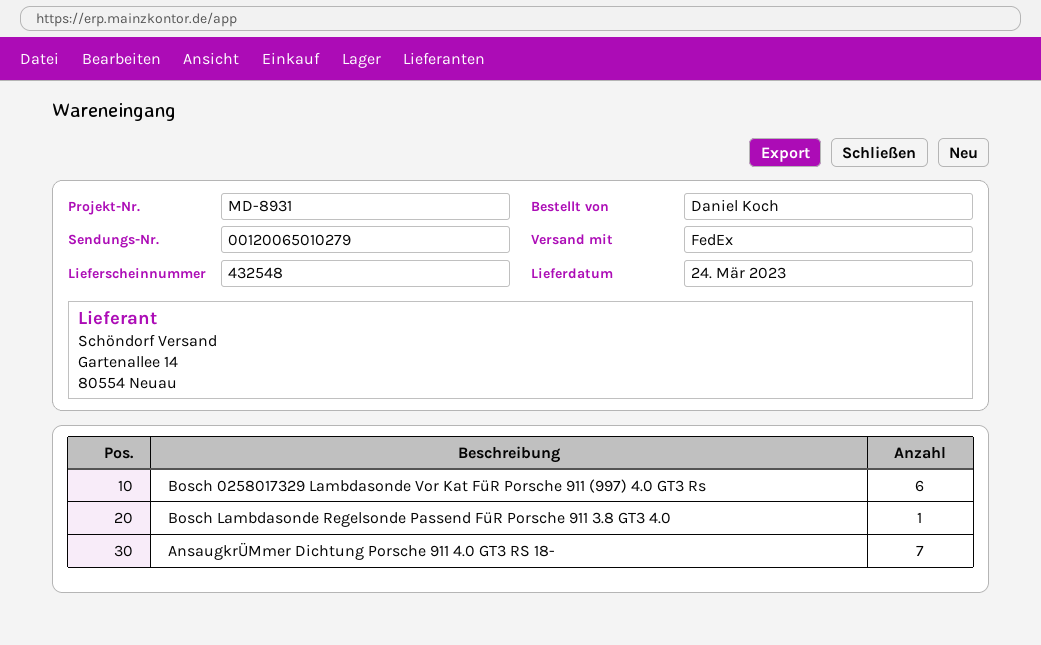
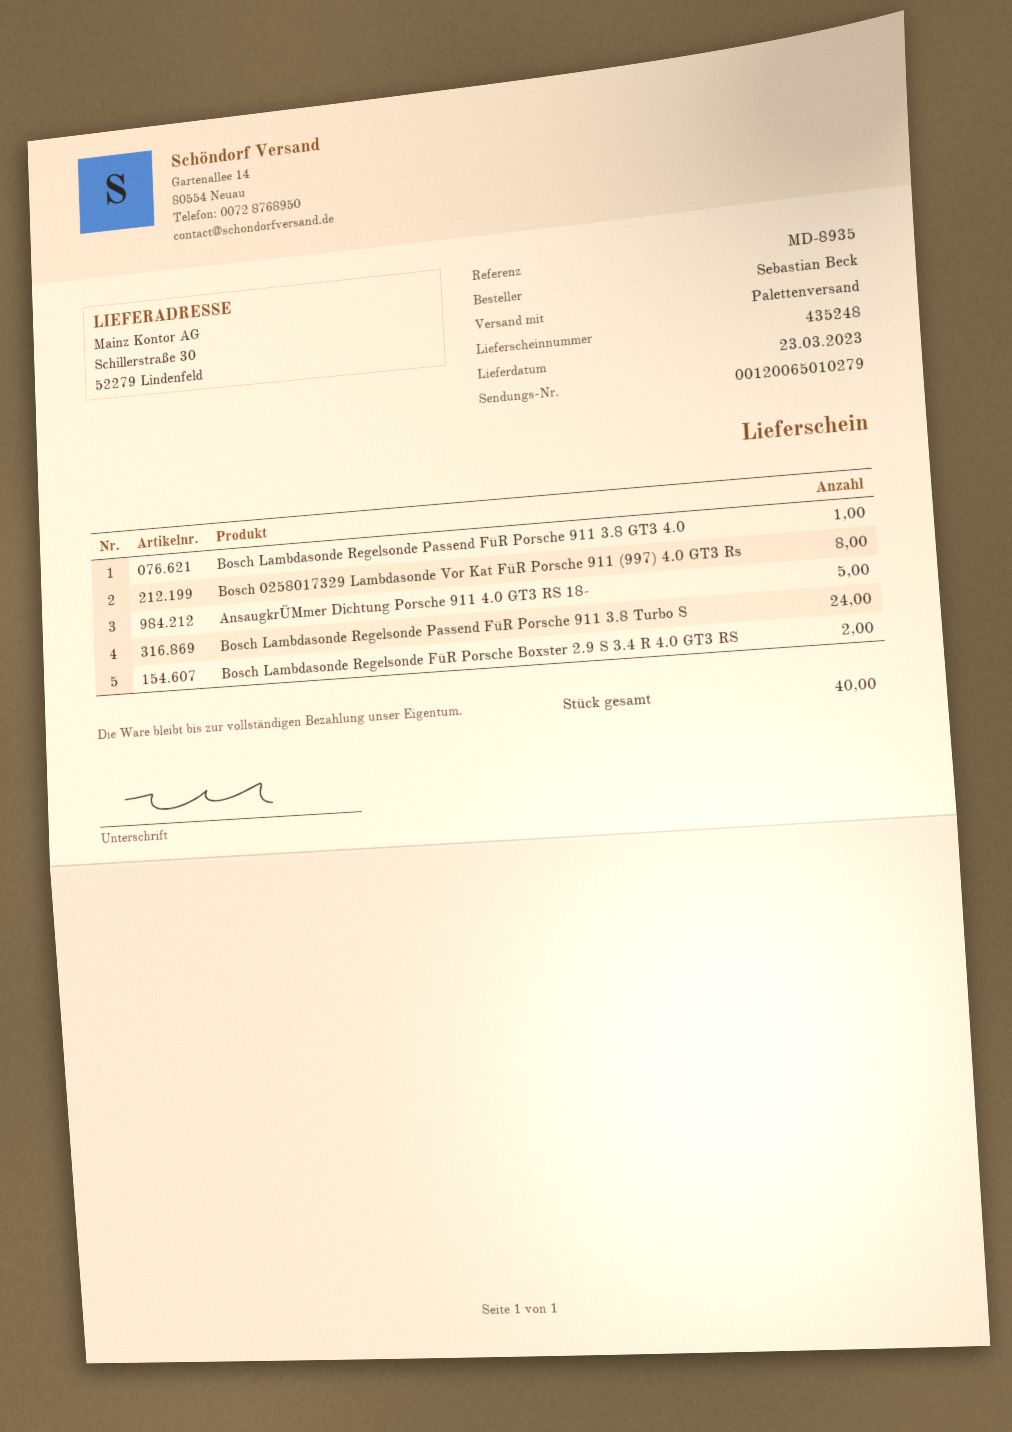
delivery note number: 432548 -> 435248
delivery date: 2023-03-24 -> 2023-03-23
reference: MD-8931 -> MD-8935
ordered by: Daniel Koch -> Sebastian Beck
shipping method: FedEx -> pallet freight
Bosch 0258017329 Lambdasonde Vor Kat FüR Porsche 911 (997) 4.0 GT3 Rs: 6 -> 8
AnsaugkrÜMmer Dichtung Porsche 911 4.0 GT3 RS 18-: 7 -> 5
Bosch Lambdasonde Regelsonde Passend FüR Porsche 911 3.8 Turbo S: none -> 24
Bosch Lambdasonde Regelsonde FüR Porsche Boxster 2.9 S 3.4 R 4.0 GT3 RS: none -> 2

